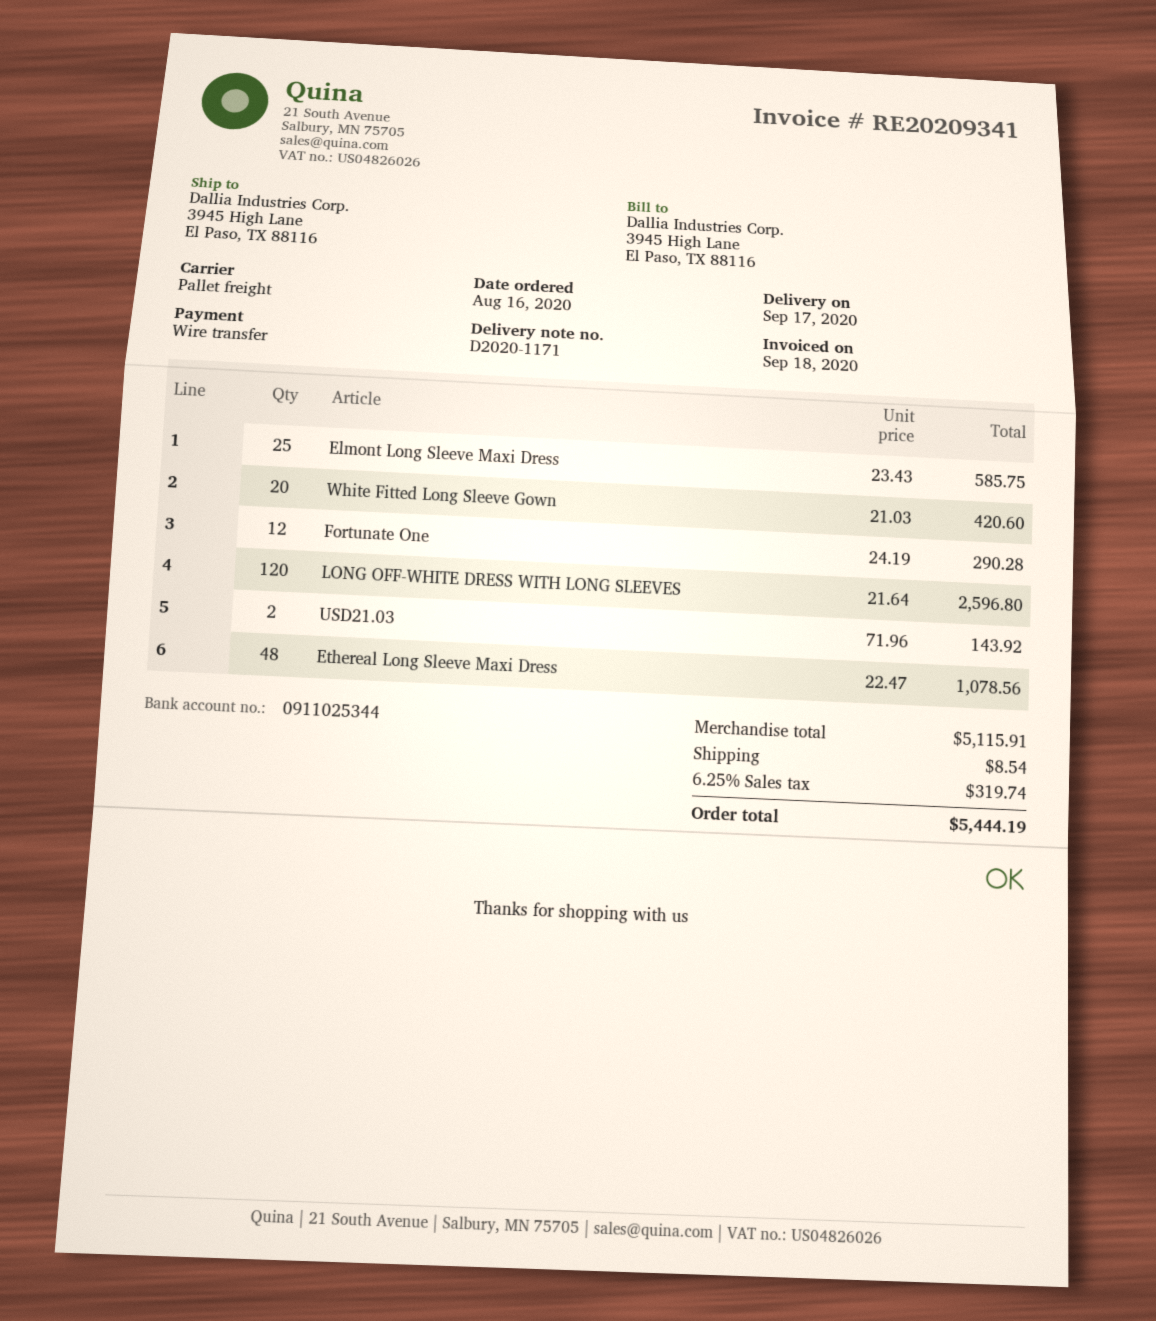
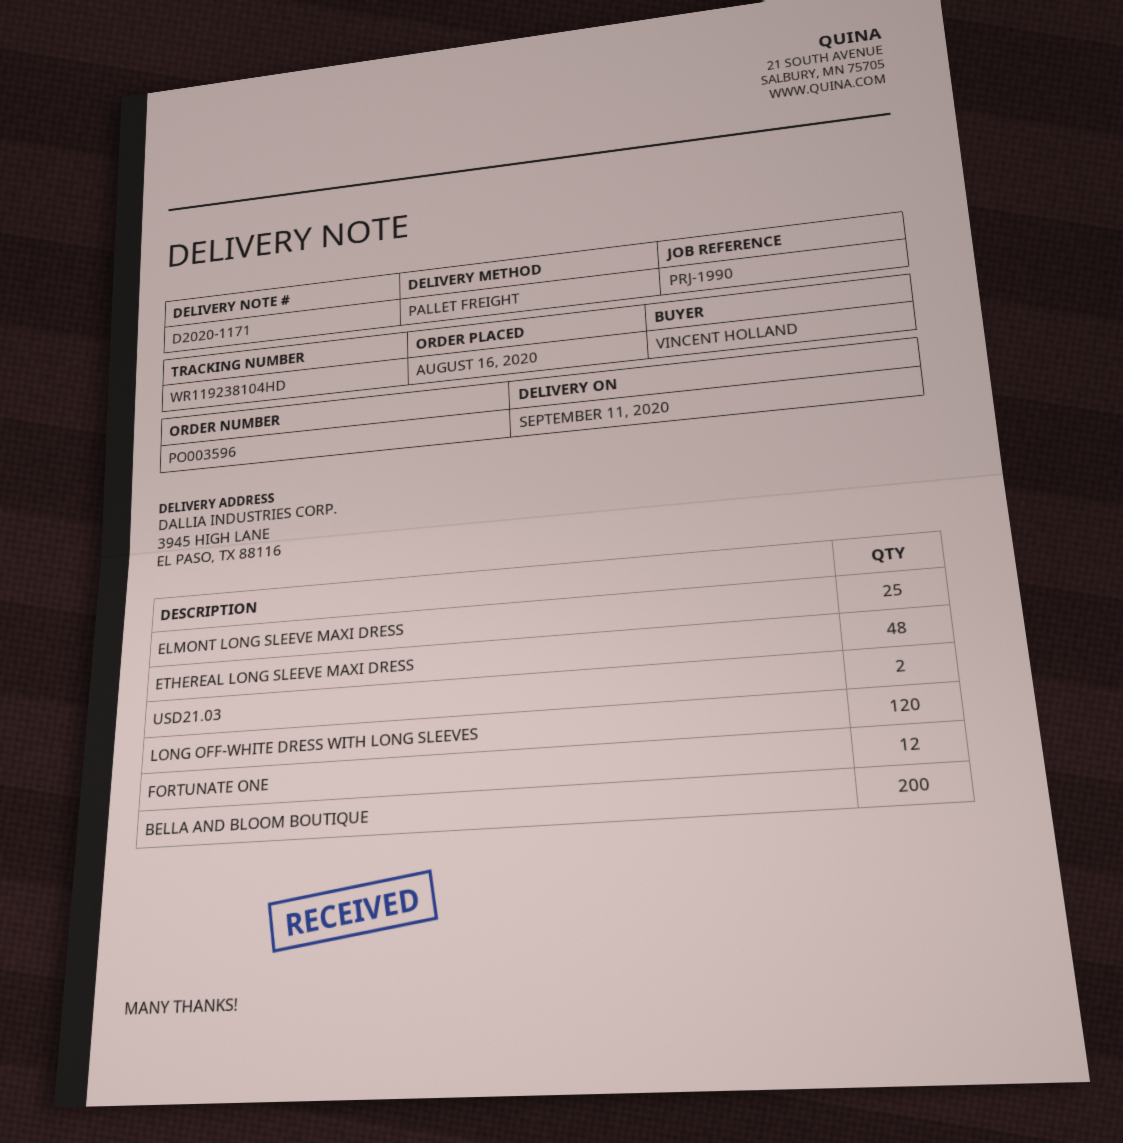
delivery date: 2020-09-17 -> 2020-09-11
White Fitted Long Sleeve Gown: 20 -> none
BELLA AND BLOOM BOUTIQUE: none -> 200

